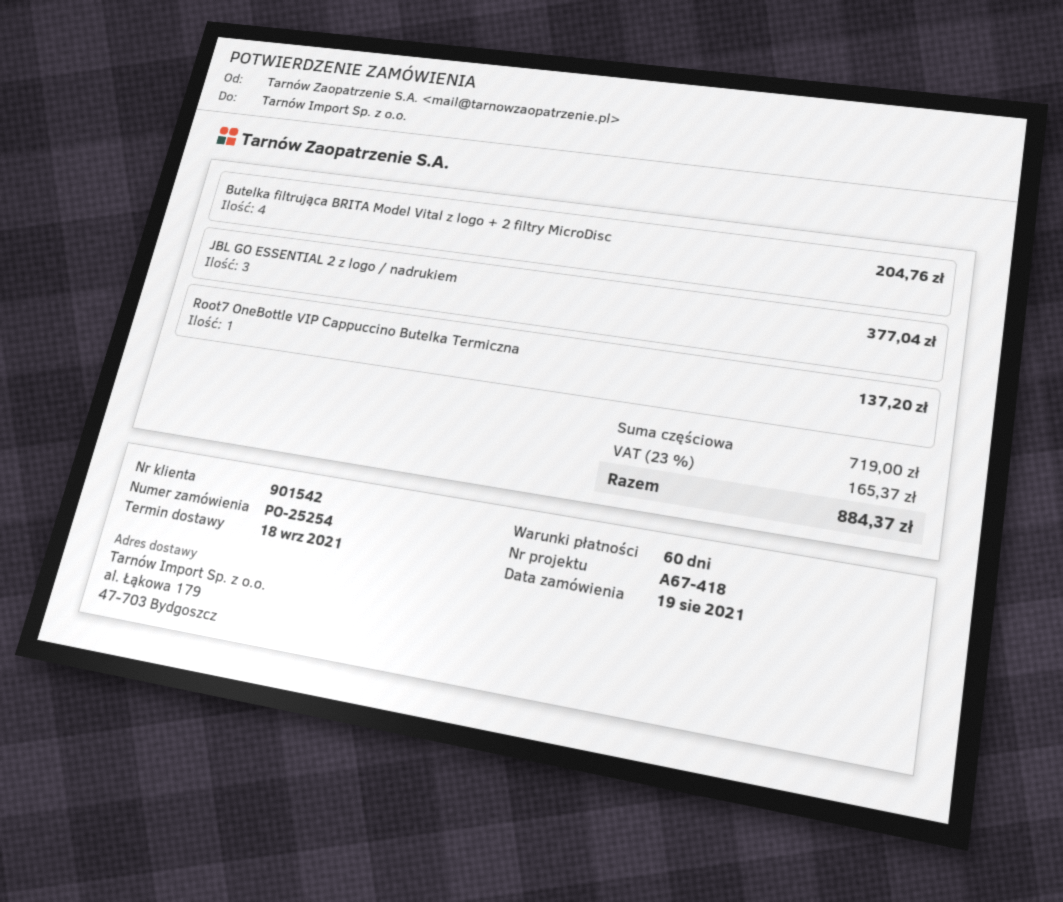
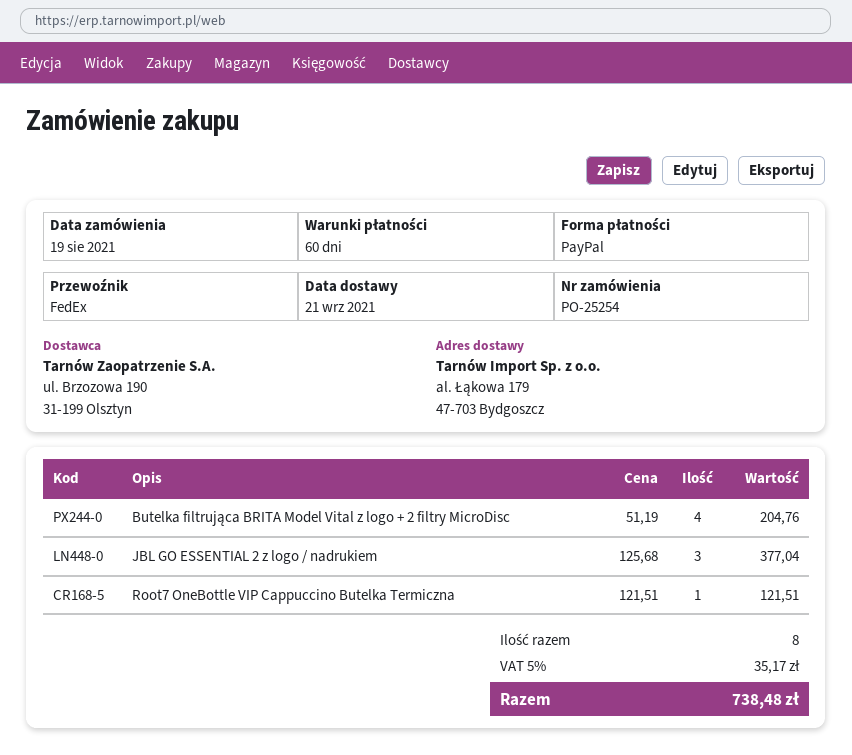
delivery date: 2021-09-18 -> 2021-09-21
Root7 OneBottle VIP Cappuccino Butelka Termiczna: 1 for 137.20 -> 1 for 121.51
tax: 23% = 165.37 -> 5% = 35.17
total: 884.37 -> 738.48

